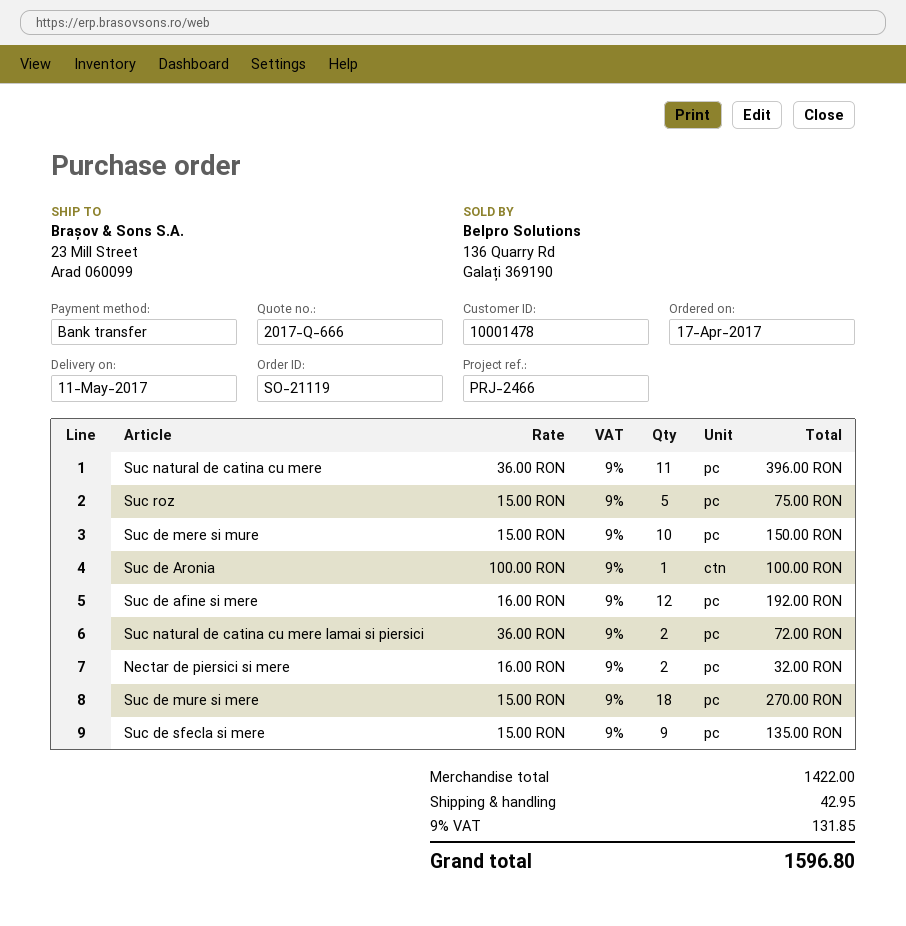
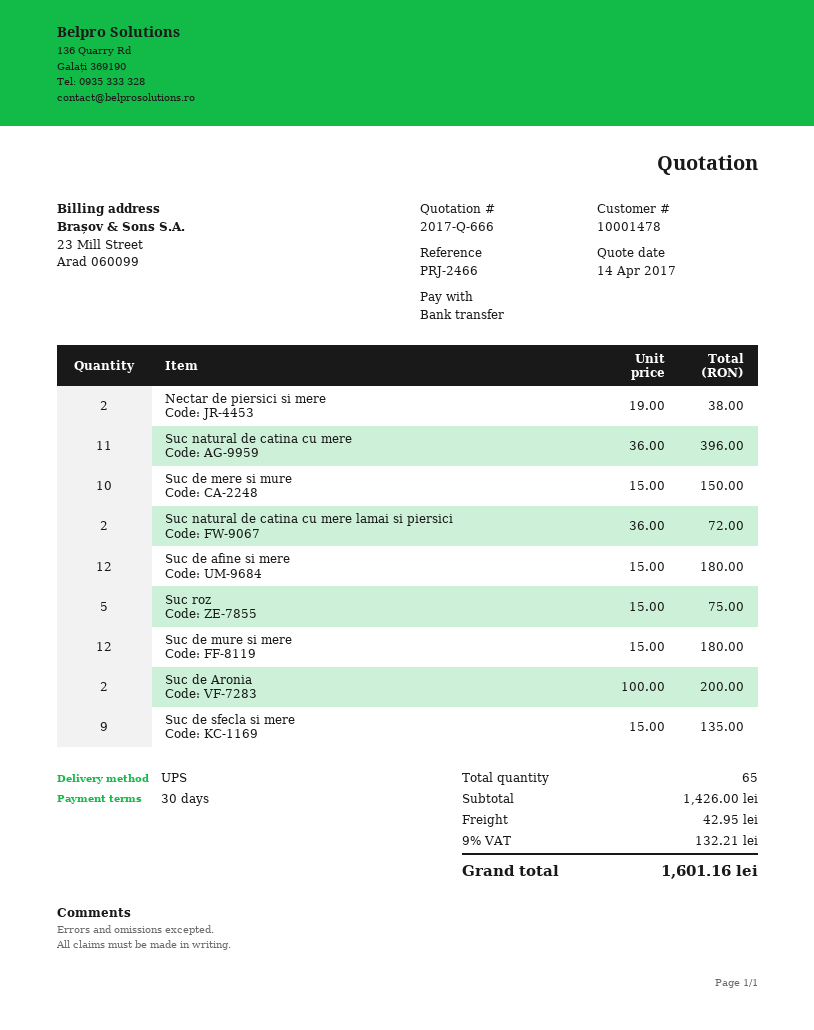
Suc de Aronia: 1 x 100.00 = 100.00 -> 2 x 100.00 = 200.00
Suc de afine si mere: 12 x 16.00 = 192.00 -> 12 x 15.00 = 180.00
Nectar de piersici si mere: 2 x 16.00 = 32.00 -> 2 x 19.00 = 38.00
Suc de mure si mere: 18 x 15.00 = 270.00 -> 12 x 15.00 = 180.00
subtotal: 1422.00 -> 1426.00
tax: 9% = 131.85 -> 9% = 132.21
total: 1596.80 -> 1601.16

